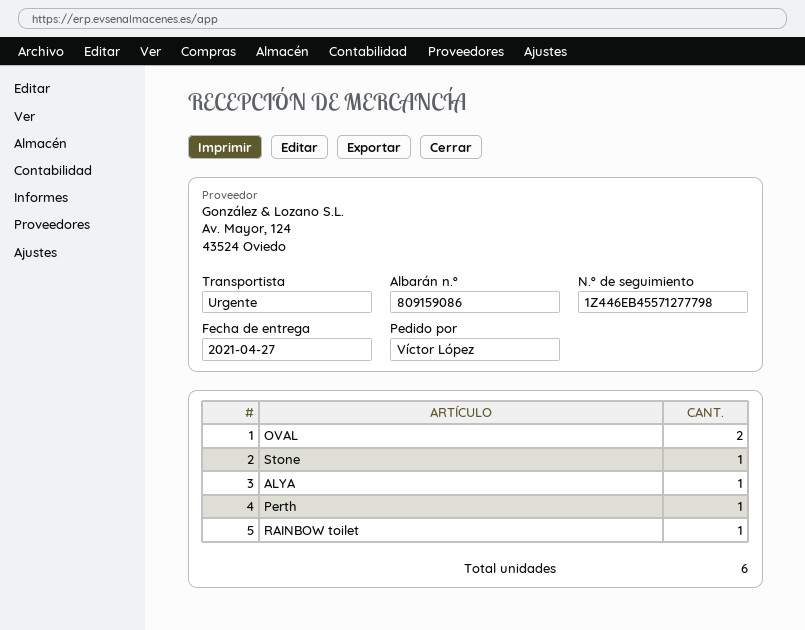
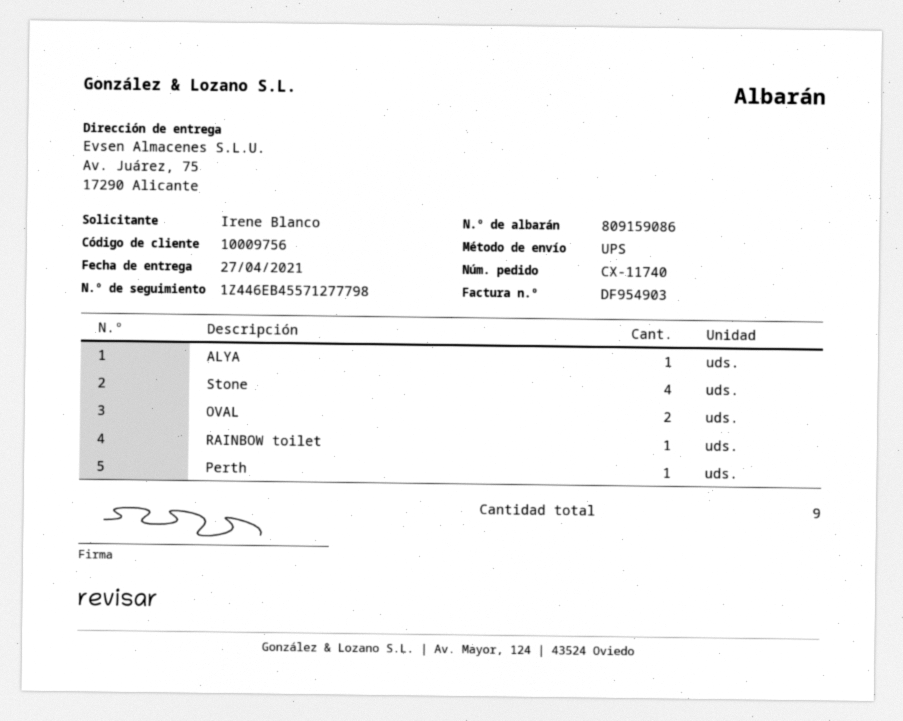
ordered by: Víctor López -> Irene Blanco
shipping method: express -> UPS
Stone: 1 -> 4
total quantity: 6 -> 9

